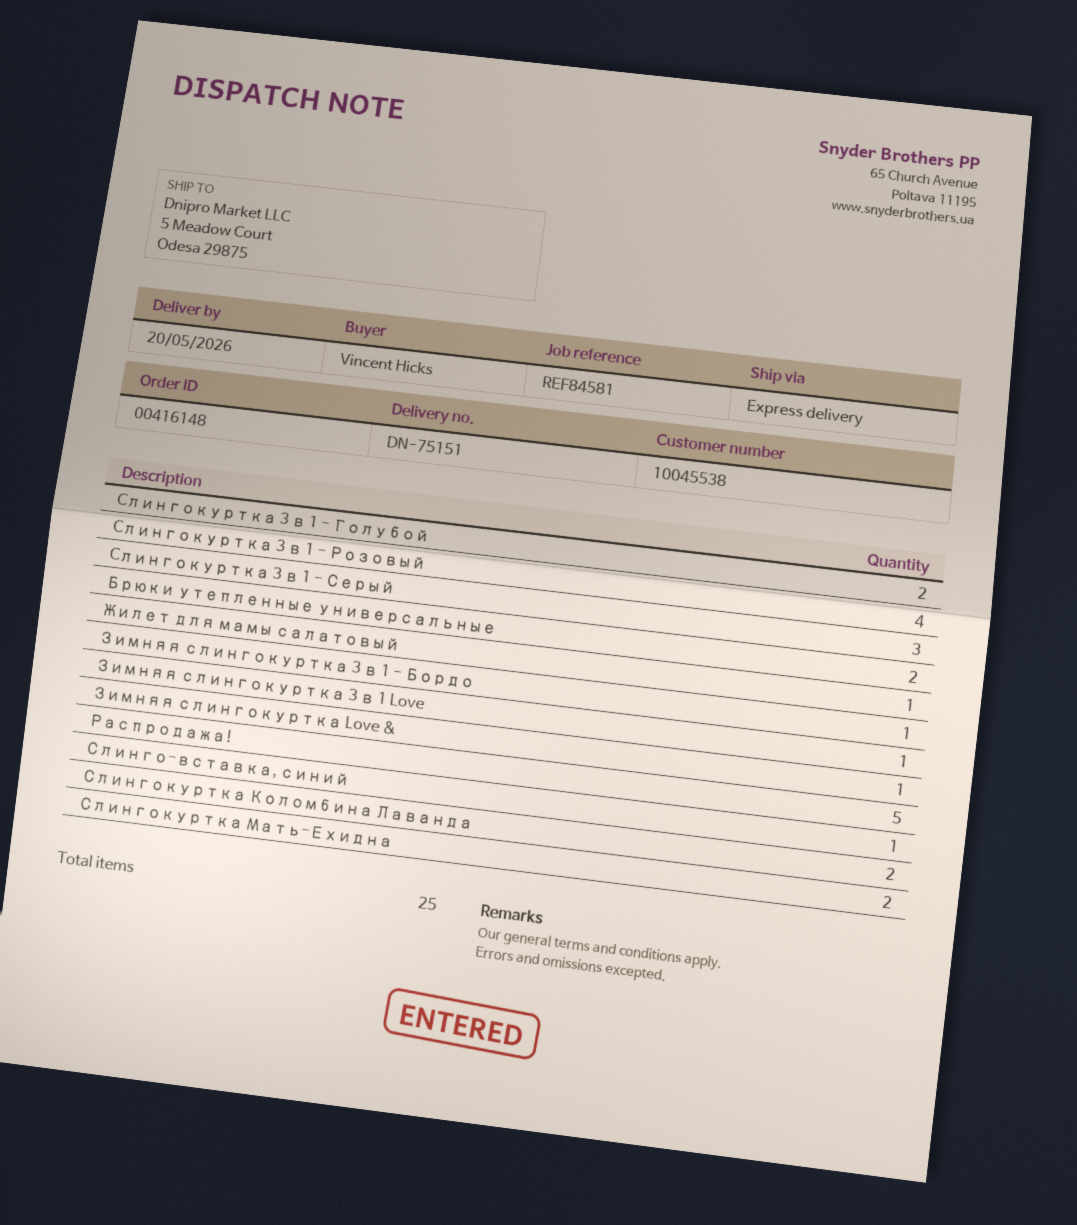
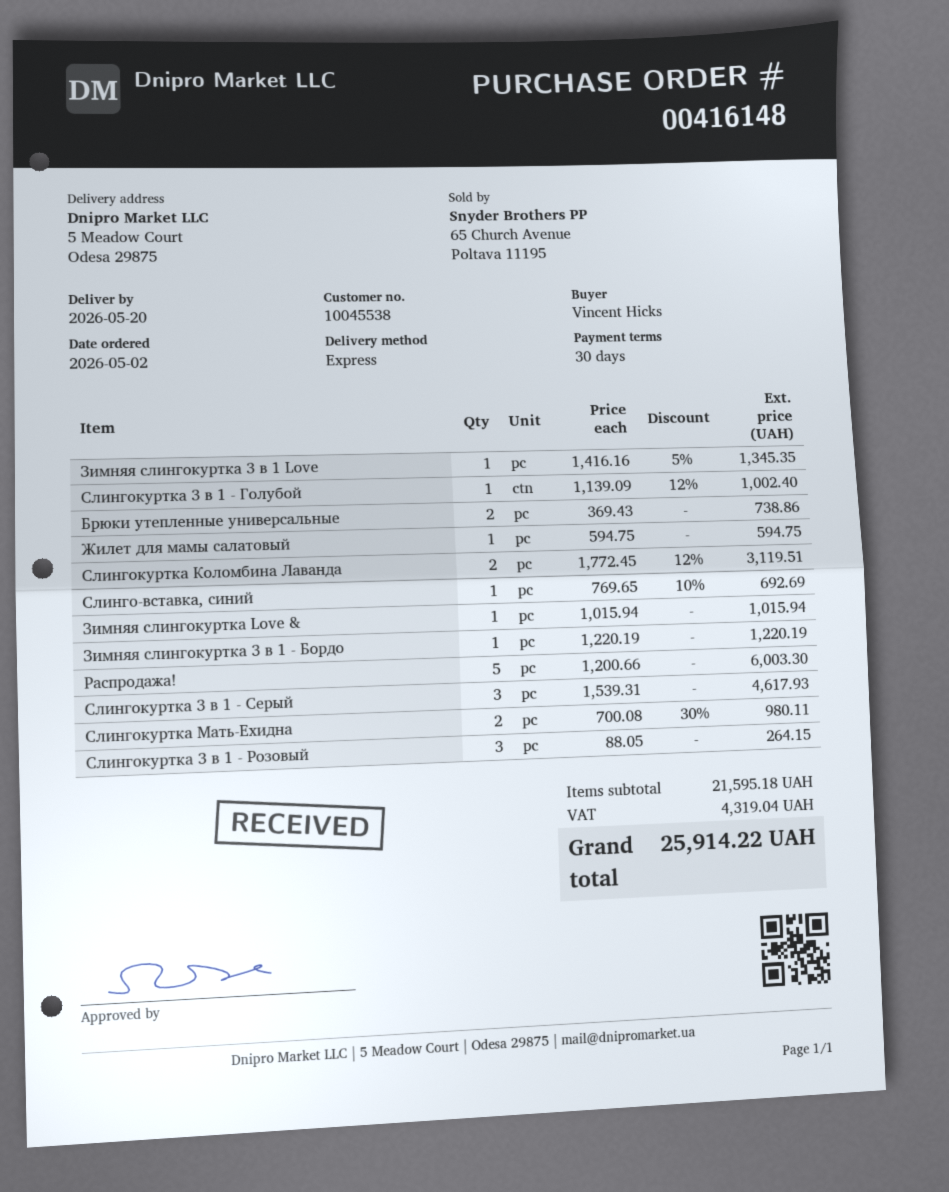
Cлингокуртка 3 в 1 - Голубой: 2 -> 1
Cлингокуртка 3 в 1 - Розовый: 4 -> 3

